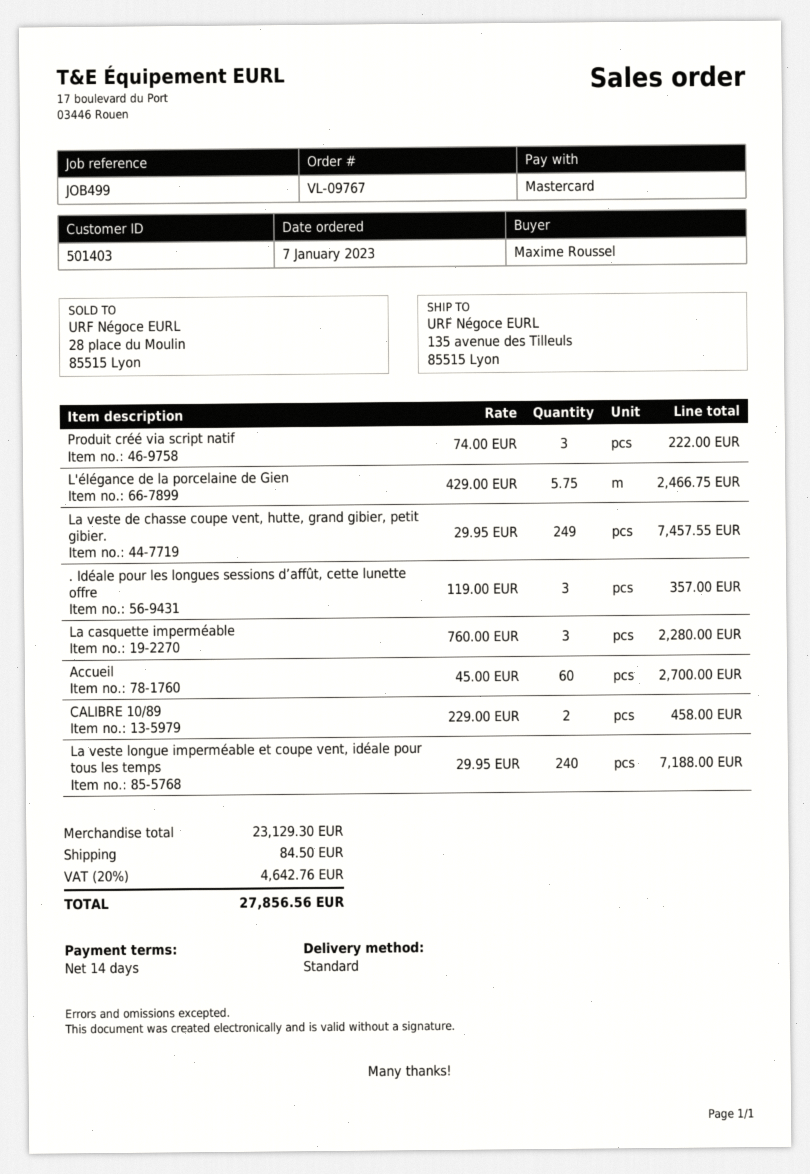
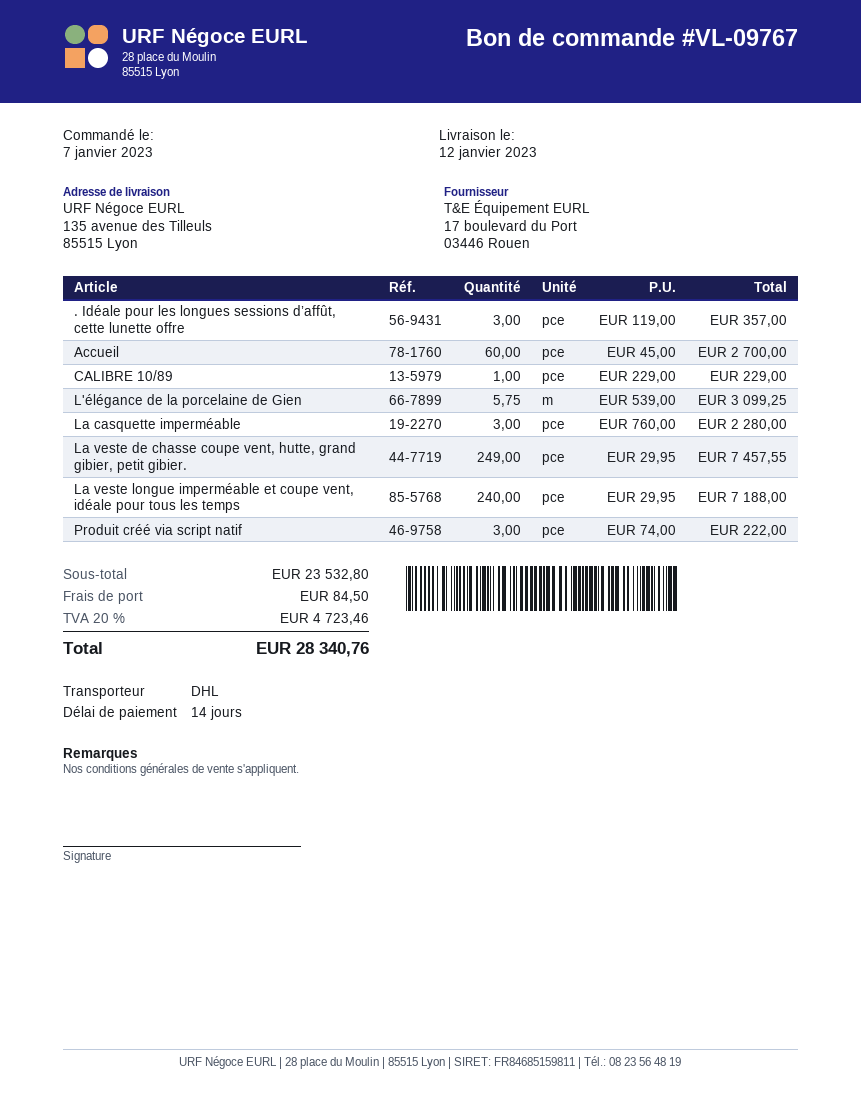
shipping method: standard -> DHL
L'élégance de la porcelaine de Gien: 5.75 x 429.00 = 2466.75 -> 5.75 x 539.00 = 3099.25
CALIBRE 10/89: 2 x 229.00 = 458.00 -> 1 x 229.00 = 229.00
subtotal: 23129.30 -> 23532.80
tax: 20% = 4642.76 -> 20% = 4723.46
total: 27856.56 -> 28340.76

